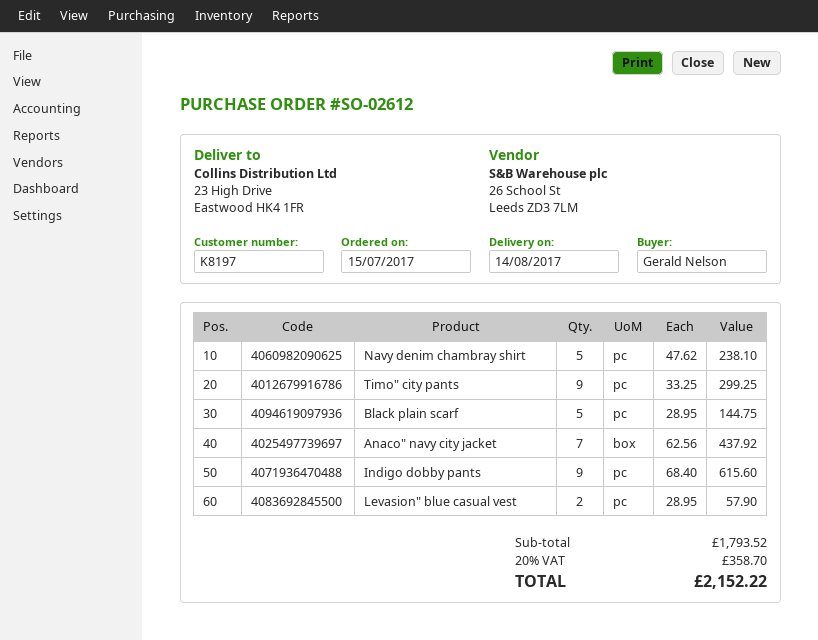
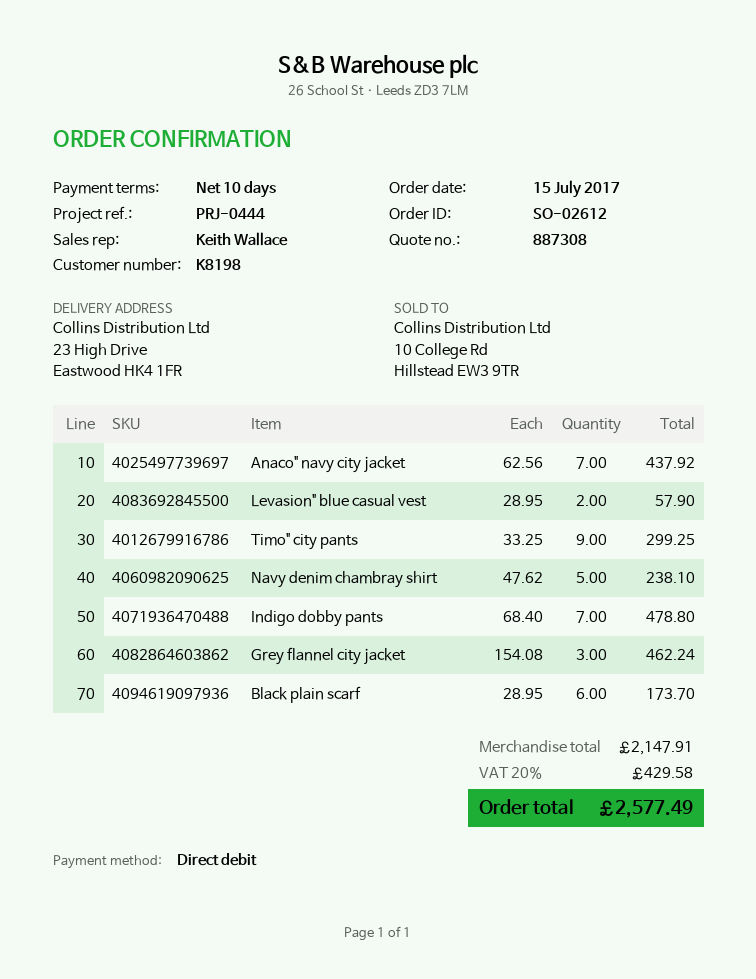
customer number: K8197 -> K8198
Black plain scarf: 5 x 28.95 = 144.75 -> 6 x 28.95 = 173.70
Indigo dobby pants: 9 x 68.40 = 615.60 -> 7 x 68.40 = 478.80
Grey flannel city jacket: none -> 3 x 154.08 = 462.24
subtotal: 1793.52 -> 2147.91
tax: 20% = 358.70 -> 20% = 429.58
total: 2152.22 -> 2577.49

